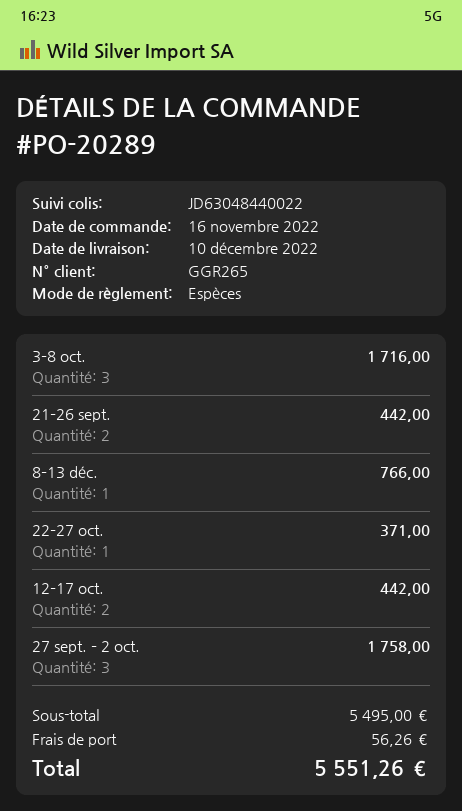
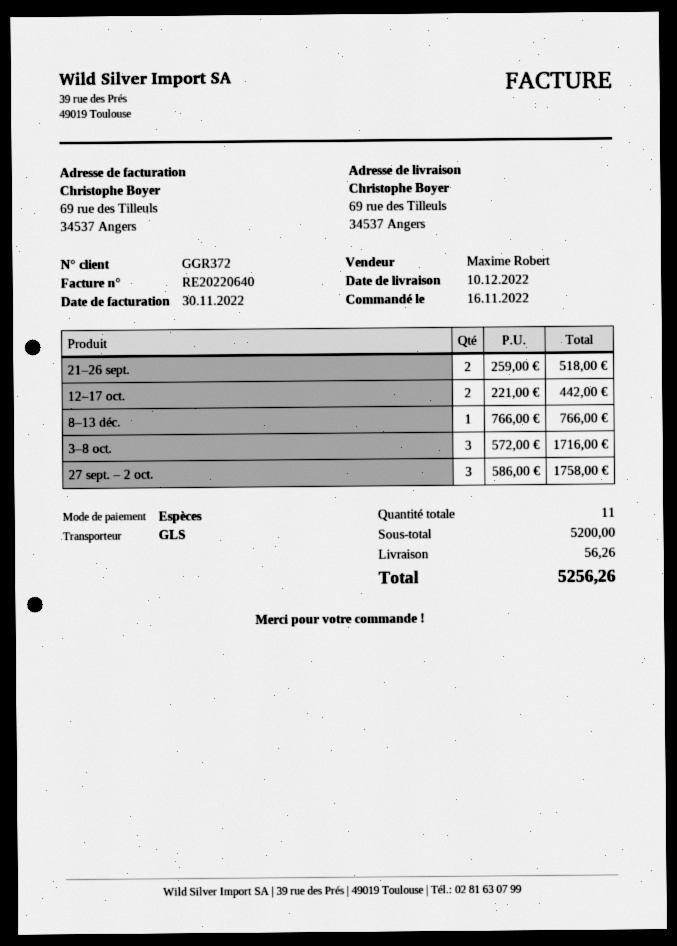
customer number: GGR265 -> GGR372
21–26 sept.: 2 for 442.00 -> 2 for 518.00
22–27 oct.: 1 for 371.00 -> none
subtotal: 5495.00 -> 5200.00
total: 5551.26 -> 5256.26

